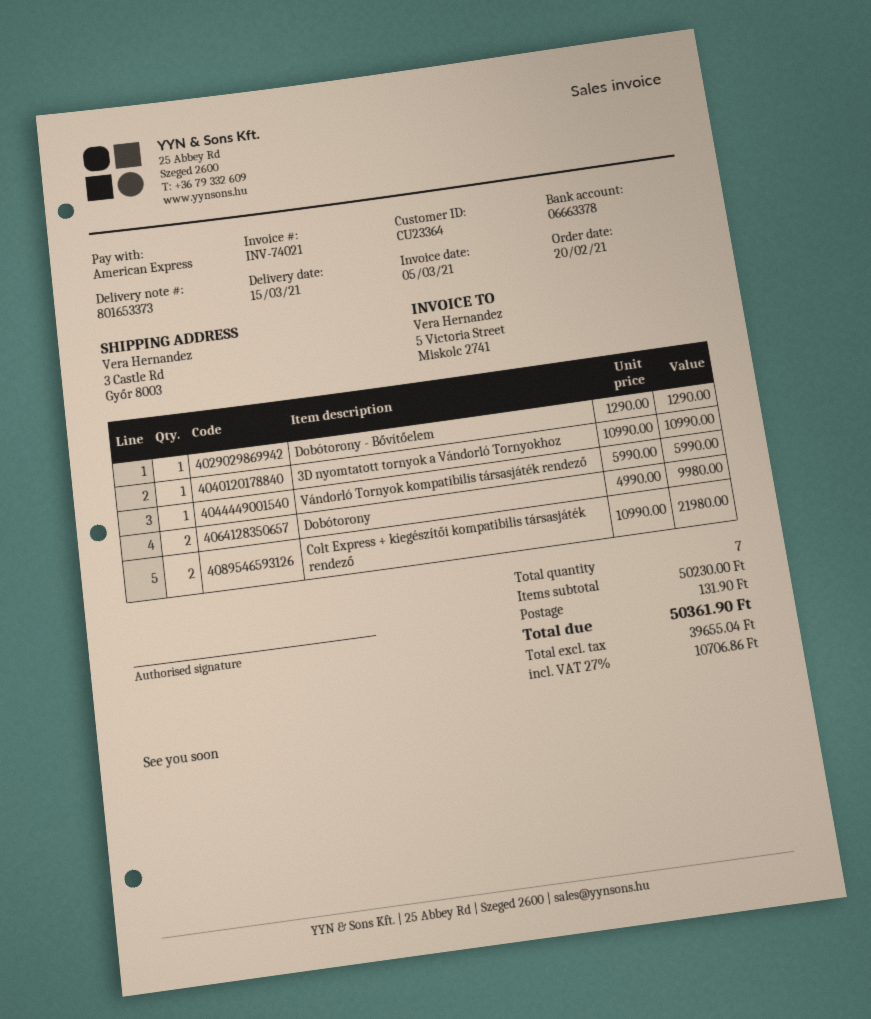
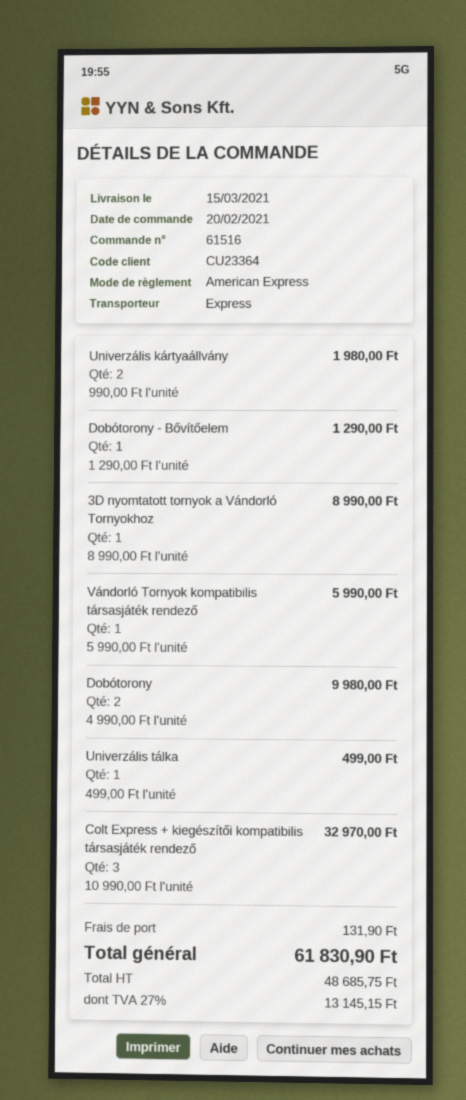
3D nyomtatott tornyok a Vándorló Tornyokhoz: 1 x 10990.00 = 10990.00 -> 1 x 8990.00 = 8990.00
Colt Express + kiegészítői kompatibilis társasjáték rendező: 2 x 10990.00 = 21980.00 -> 3 x 10990.00 = 32970.00
Univerzális kártyaállvány: none -> 2 x 990.00 = 1980.00
Univerzális tálka: none -> 1 x 499.00 = 499.00
net: 39655.04 -> 48685.75
tax: 27% = 10706.86 -> 27% = 13145.15
total: 50361.90 -> 61830.90

